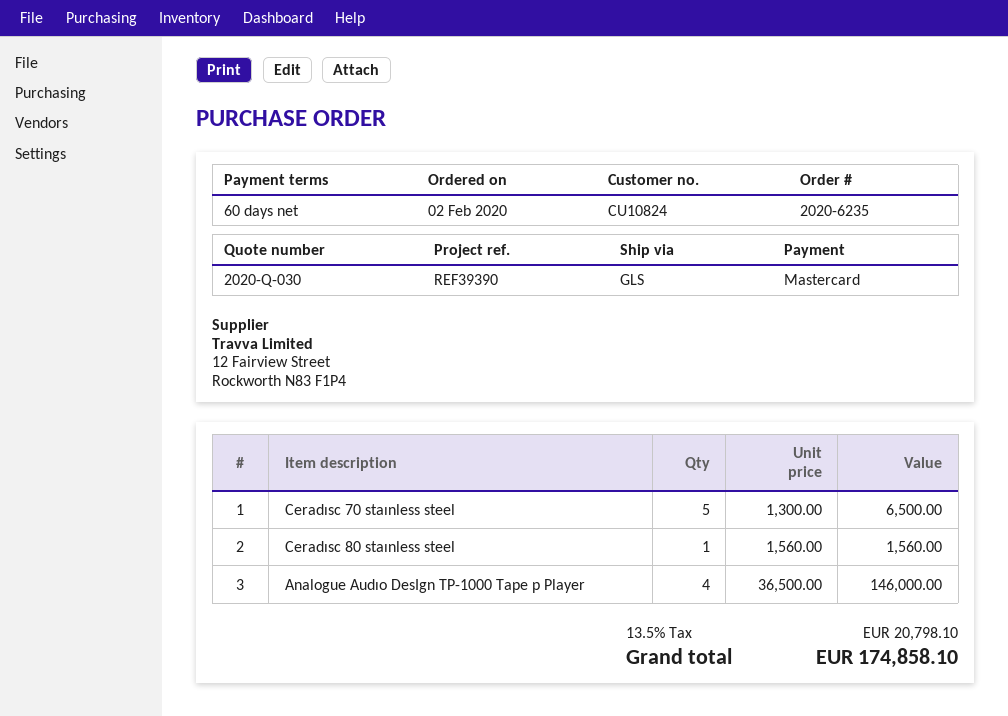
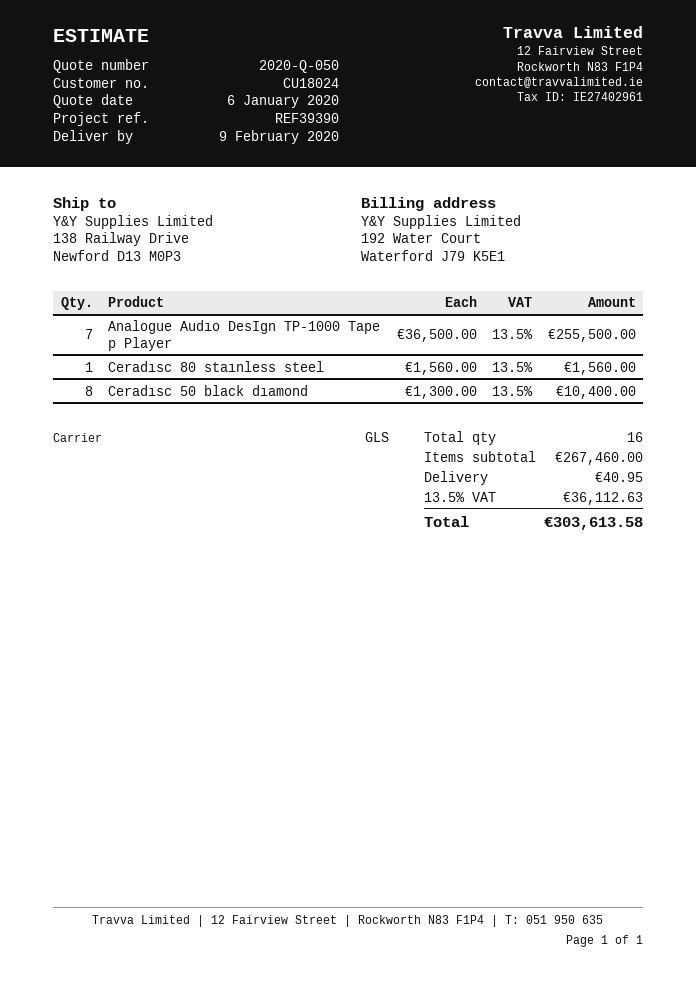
quote number: 2020-Q-030 -> 2020-Q-050
customer number: CU10824 -> CU18024
Ceradısc 70 staınless steel: 5 x 1300.00 = 6500.00 -> none
Analogue Audıo DesIgn TP-1000 Tape p Player: 4 x 36500.00 = 146000.00 -> 7 x 36500.00 = 255500.00
Ceradısc 50 black dıamond: none -> 8 x 1300.00 = 10400.00
shipping: none -> 40.95
tax: 13.5% = 20798.10 -> 13.5% = 36112.63
total: 174858.10 -> 303613.58

